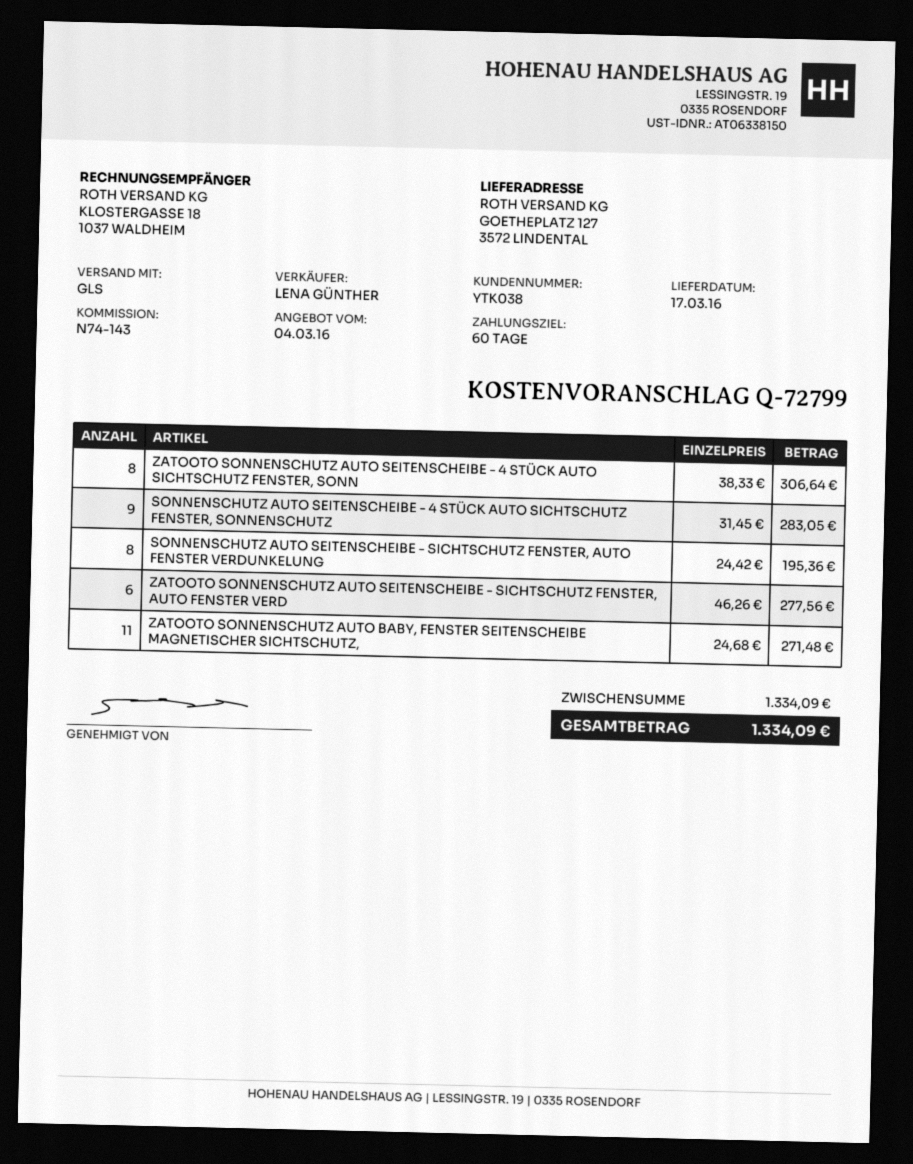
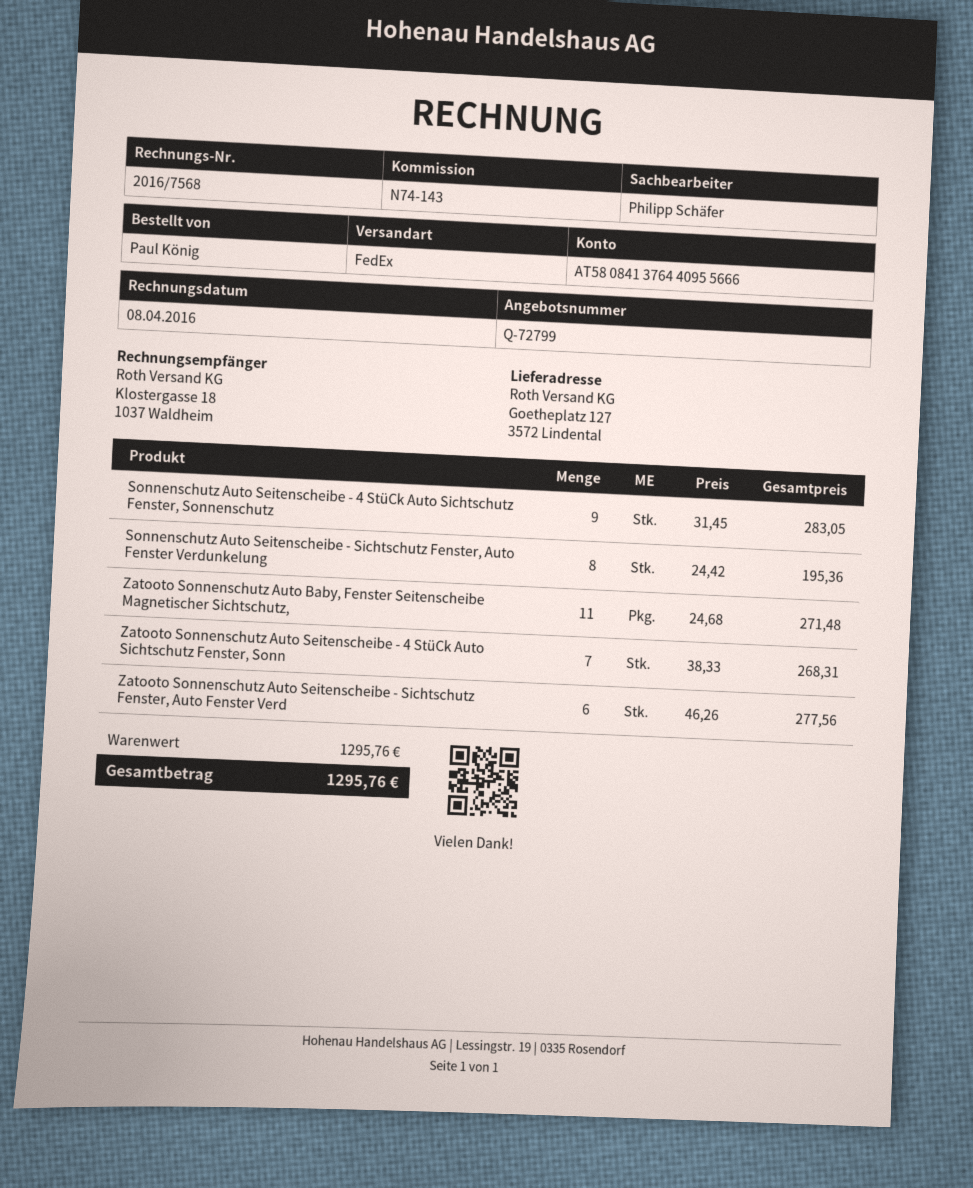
sales rep: LENA GÜNTHER -> Philipp Schäfer
shipping method: GLS -> FedEx
ZATOOTO SONNENSCHUTZ AUTO SEITENSCHEIBE - 4 STÜCK AUTO SICHTSCHUTZ FENSTER, SONN: 8 x 38.33 = 306.64 -> 7 x 38.33 = 268.31
subtotal: 1334.09 -> 1295.76
total: 1334.09 -> 1295.76

